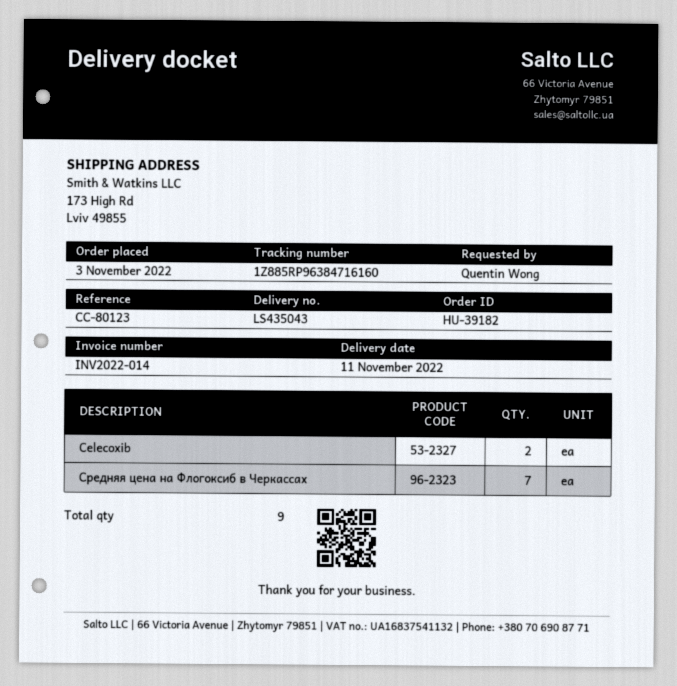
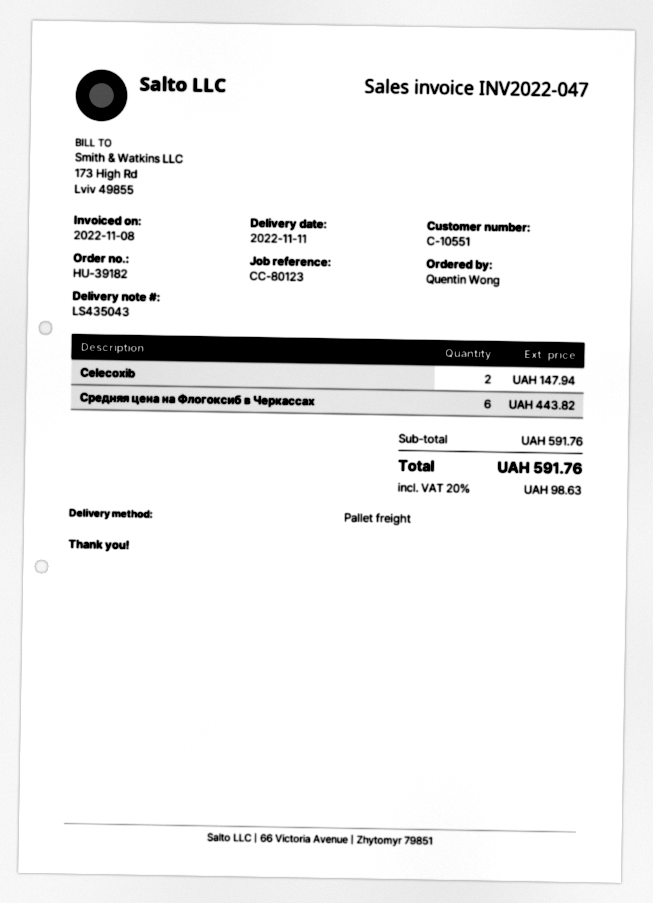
invoice number: INV2022-014 -> INV2022-047
Средняя цена на Флогоксиб в Черкассах: 7 -> 6

